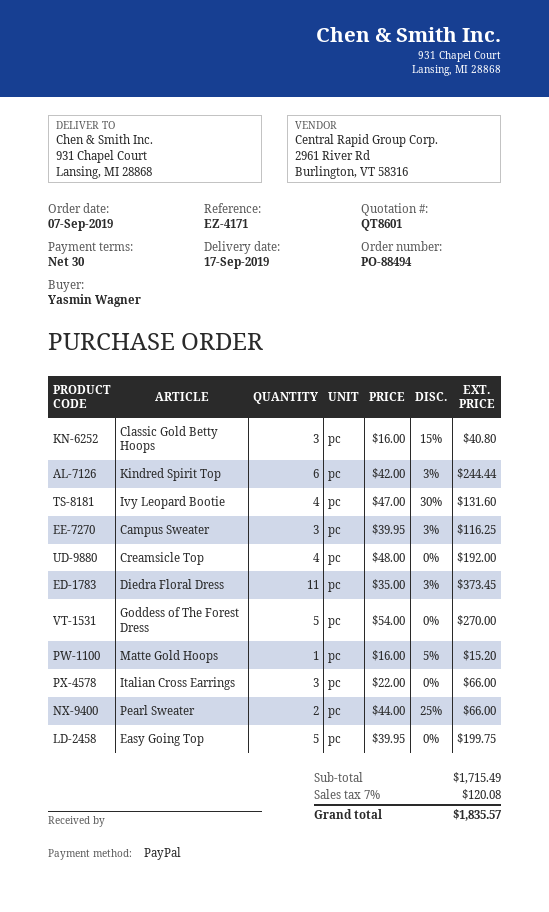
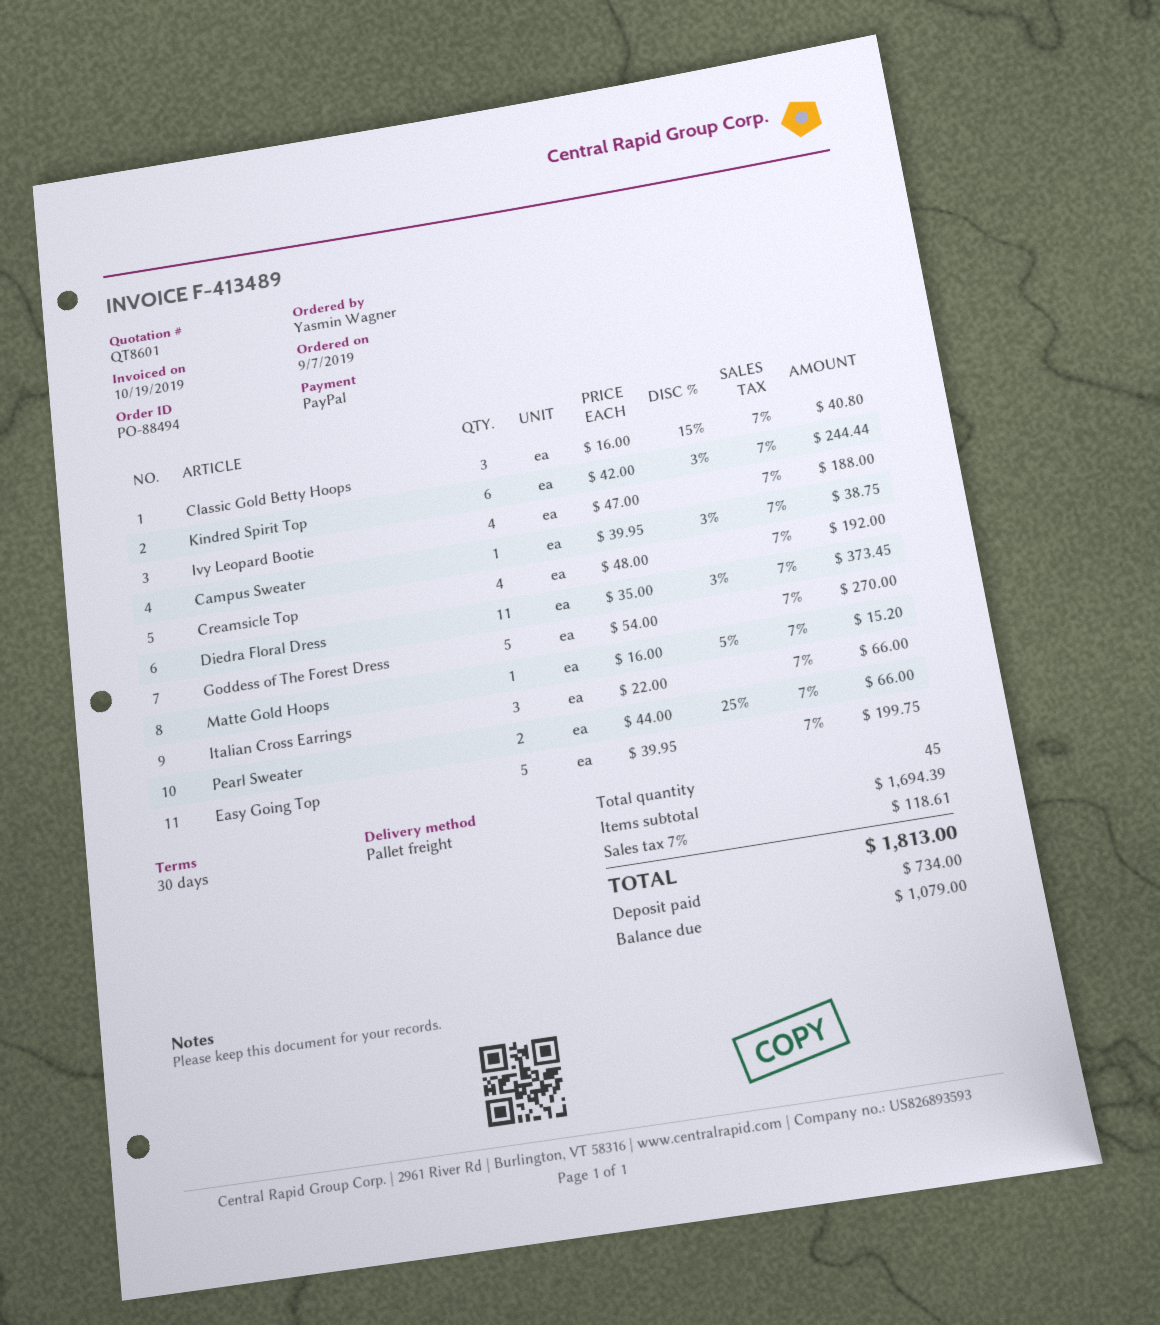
Ivy Leopard Bootie: 4 x 47.00 - 30% = 131.60 -> 4 x 47.00 = 188.00
Campus Sweater: 3 x 39.95 - 3% = 116.25 -> 1 x 39.95 - 3% = 38.75
subtotal: 1715.49 -> 1694.39
tax: 7% = 120.08 -> 7% = 118.61
total: 1835.57 -> 1813.00

